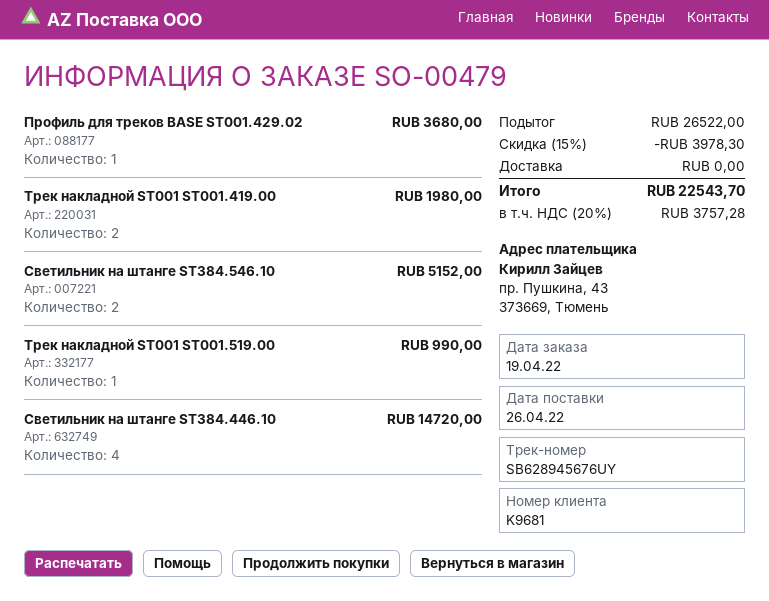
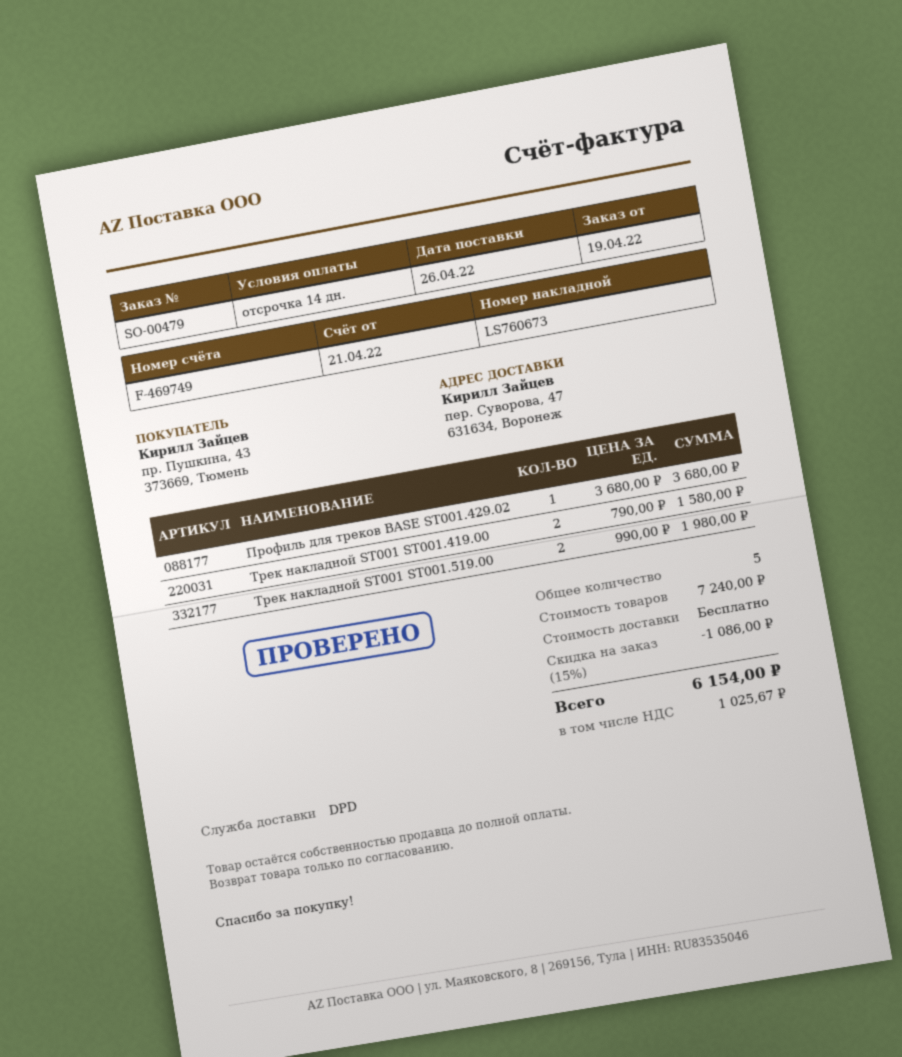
Трек накладной ST001 ST001.419.00: 2 for 1980.00 -> 2 for 1580.00
Светильник на штанге ST384.546.10: 2 for 5152.00 -> none
Трек накладной ST001 ST001.519.00: 1 for 990.00 -> 2 for 1980.00
Светильник на штанге ST384.446.10: 4 for 14720.00 -> none
subtotal: 26522.00 -> 7240.00
discount: 15% = 3978.30 -> 15% = 1086.00
tax: 3757.28 -> 1025.67
total: 22543.70 -> 6154.00

